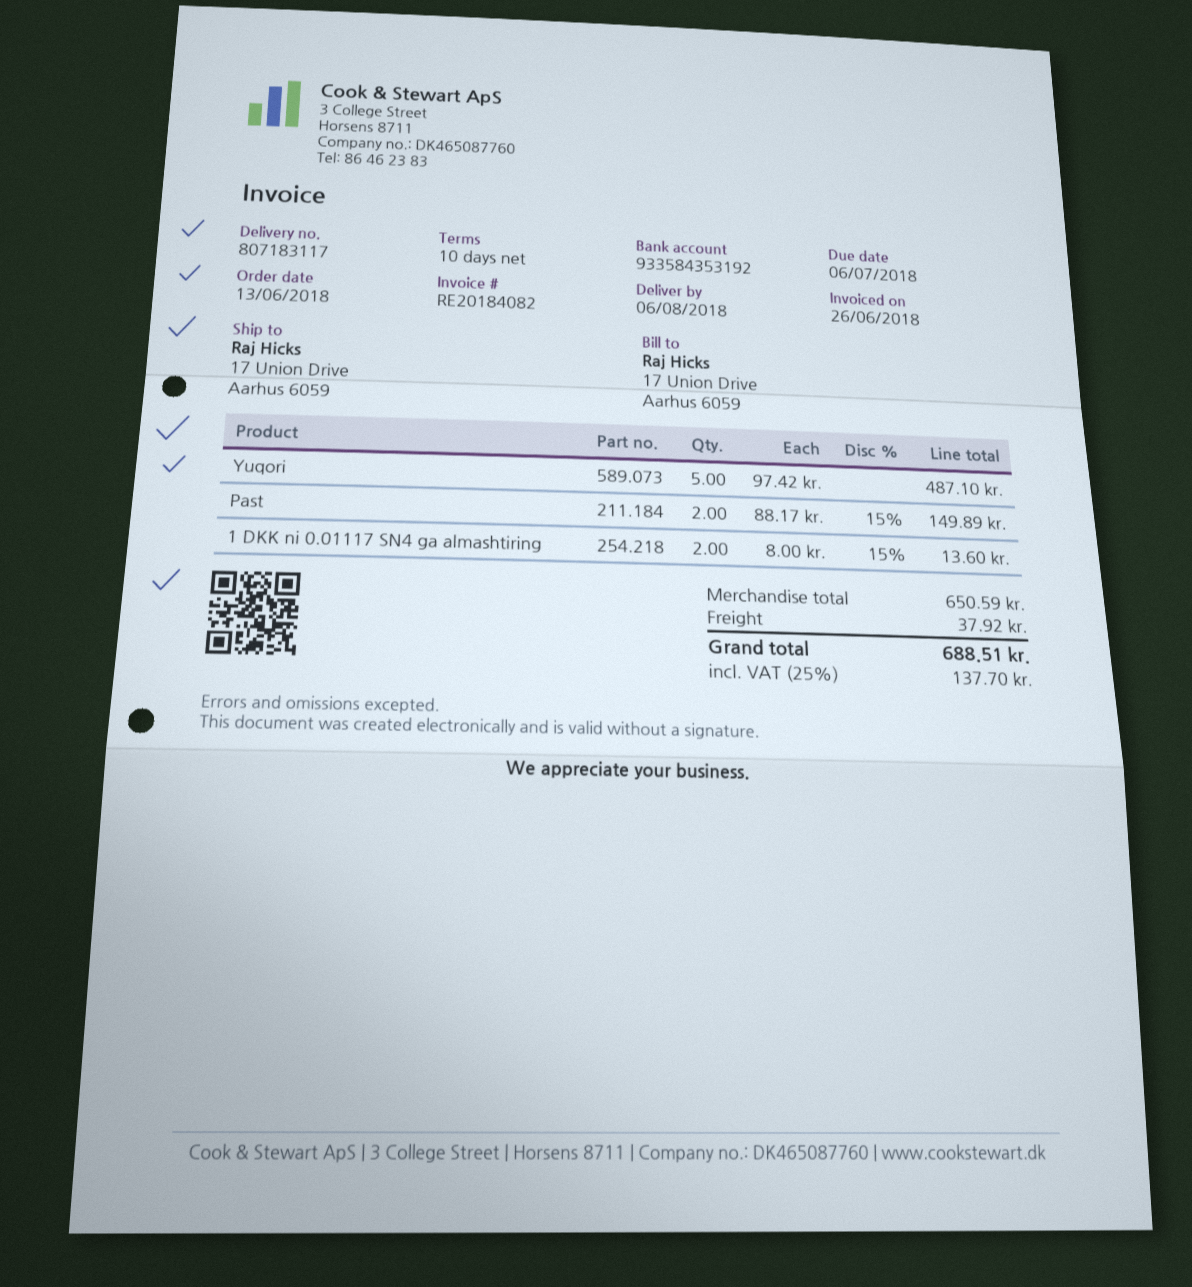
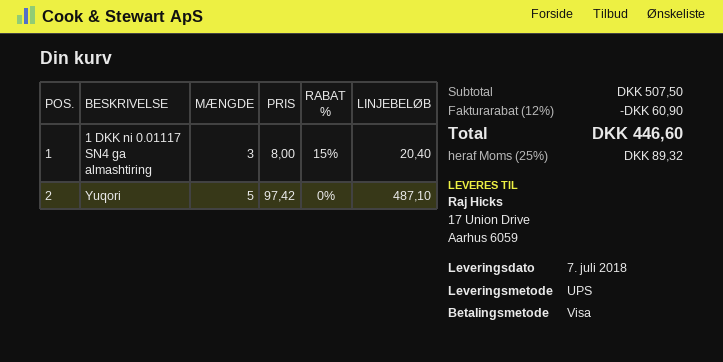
delivery date: 2018-08-06 -> 2018-07-07
Past: 2 x 88.17 - 15% = 149.89 -> none
1 DKK ni 0.01117 SN4 ga almashtiring: 2 x 8.00 - 15% = 13.60 -> 3 x 8.00 - 15% = 20.40
subtotal: 650.59 -> 507.50
discount: none -> 12% = 60.90
shipping: 37.92 -> none
tax: 25% = 137.70 -> 25% = 89.32
total: 688.51 -> 446.60

